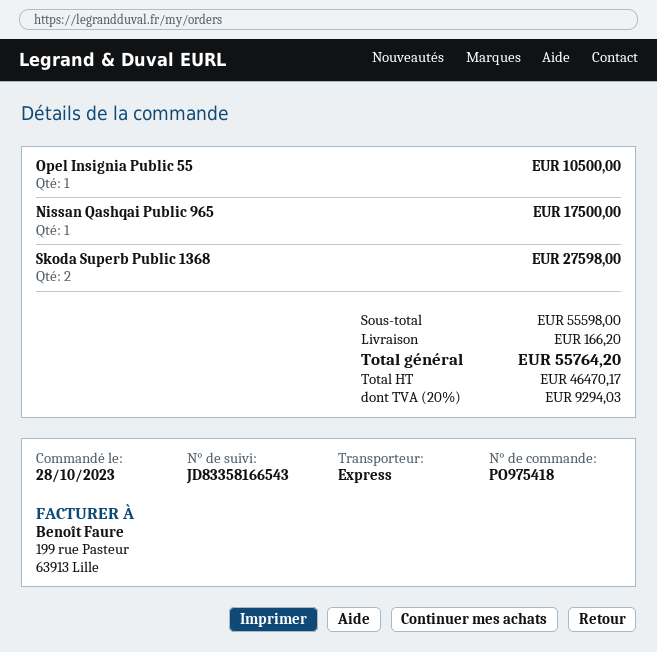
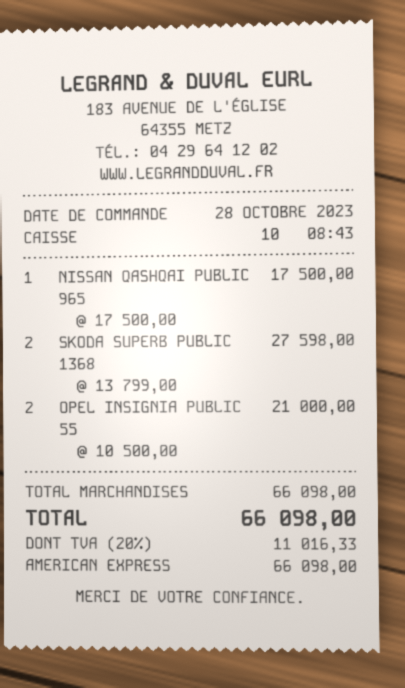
Opel Insignia Public 55: 1 for 10500.00 -> 2 for 21000.00
subtotal: 55598.00 -> 66098.00
shipping: 166.20 -> none
tax: 20% = 9294.03 -> 20% = 11016.33
total: 55764.20 -> 66098.00

